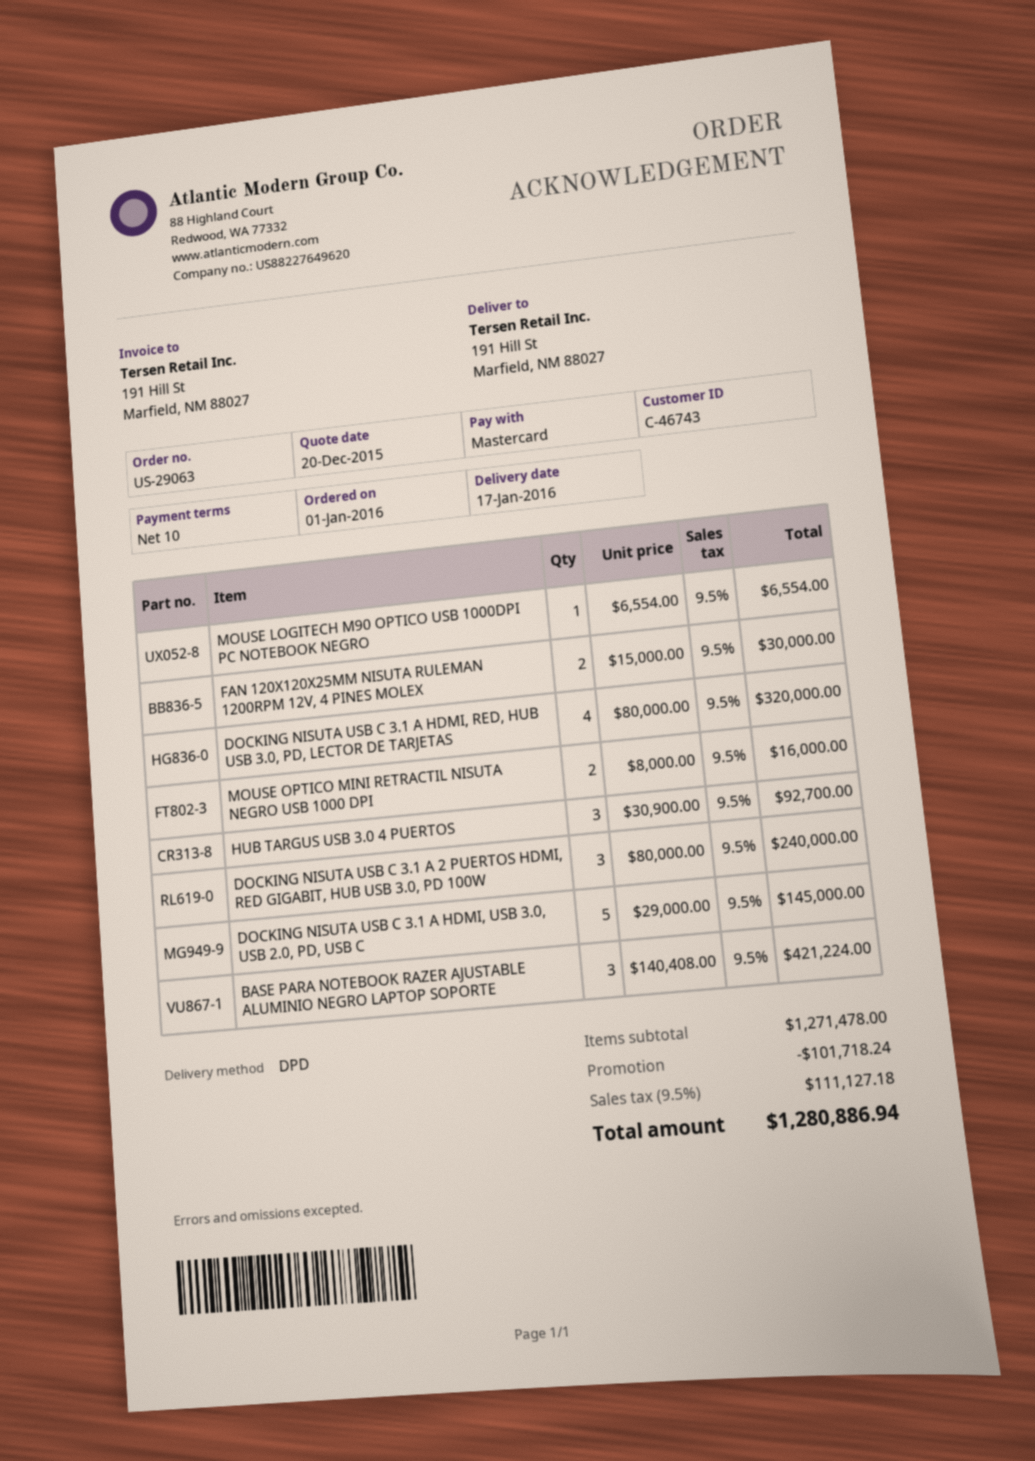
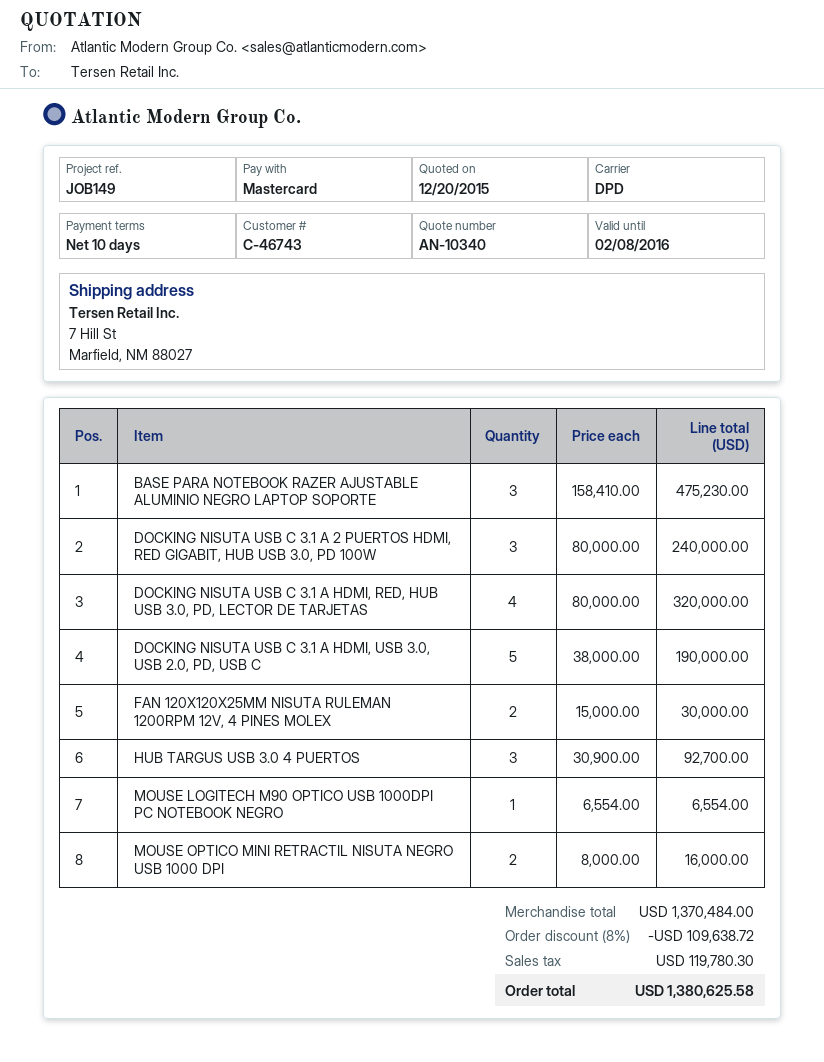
ship to: 191 Hill St, Marfield, NM 88027 -> 7 Hill St, Marfield, NM 88027
DOCKING NISUTA USB C 3.1 A HDMI, USB 3.0, USB 2.0, PD, USB C: 5 x 29000.00 = 145000.00 -> 5 x 38000.00 = 190000.00
BASE PARA NOTEBOOK RAZER AJUSTABLE ALUMINIO NEGRO LAPTOP SOPORTE: 3 x 140408.00 = 421224.00 -> 3 x 158410.00 = 475230.00
subtotal: 1271478.00 -> 1370484.00
discount: 101718.24 -> 109638.72
tax: 111127.18 -> 119780.30
total: 1280886.94 -> 1380625.58

